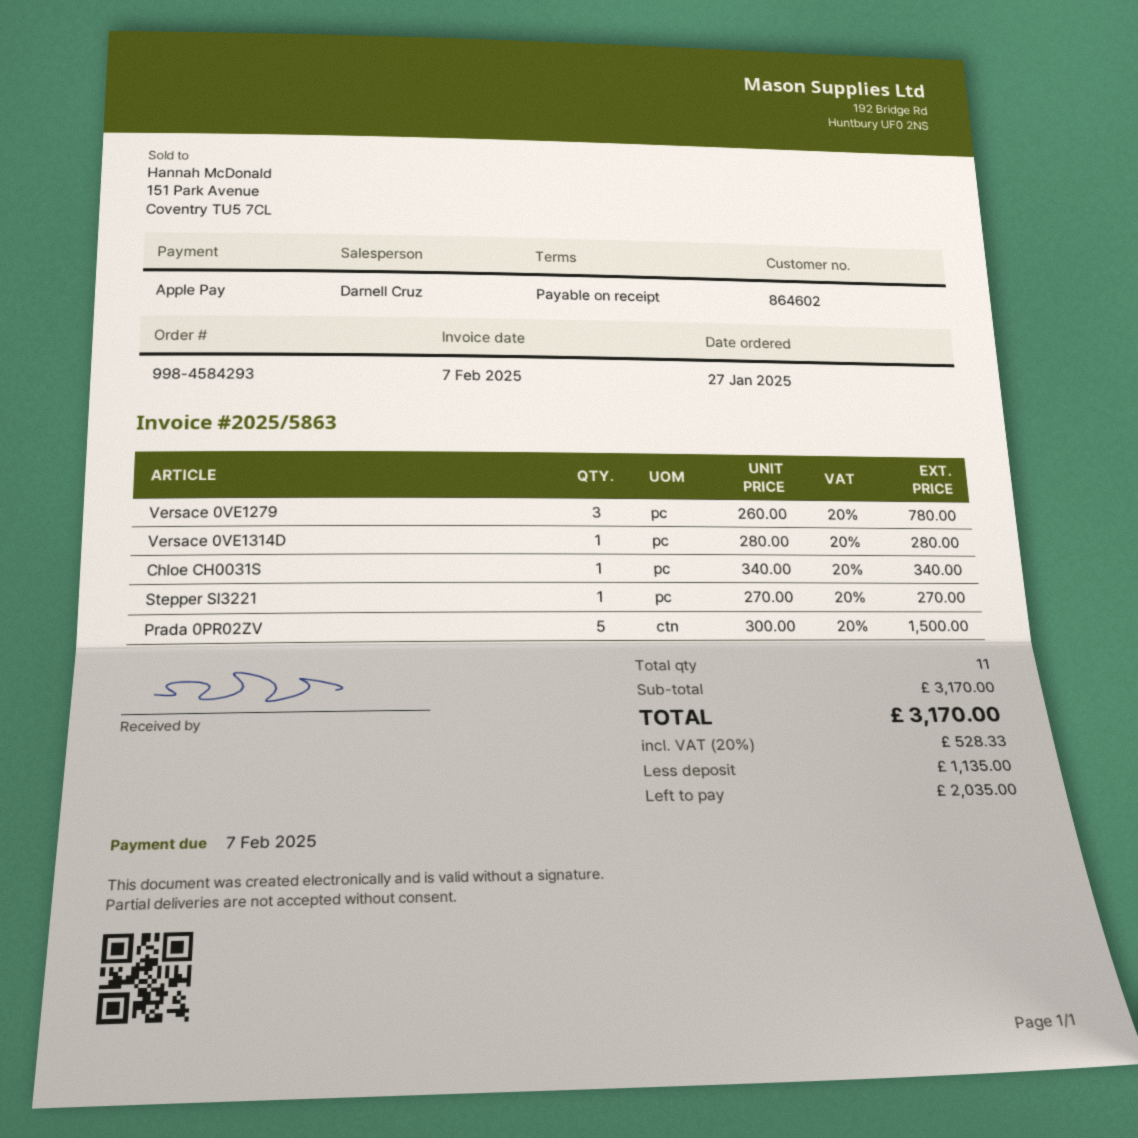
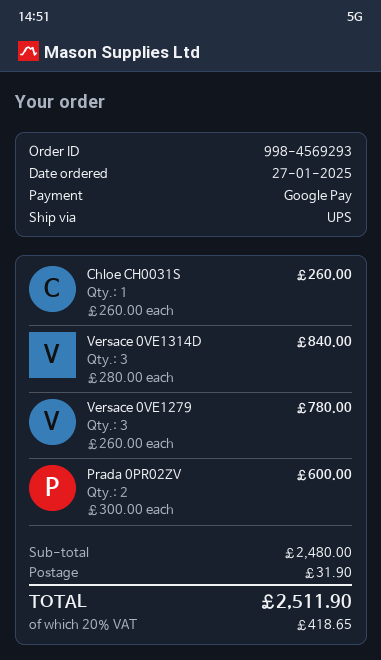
order number: 998-4584293 -> 998-4569293
payment method: Apple Pay -> Google Pay
Versace 0VE1314D: 1 x 280.00 = 280.00 -> 3 x 280.00 = 840.00
Chloe CH0031S: 1 x 340.00 = 340.00 -> 1 x 260.00 = 260.00
Stepper SI3221: 1 x 270.00 = 270.00 -> none
Prada 0PR02ZV: 5 x 300.00 = 1500.00 -> 2 x 300.00 = 600.00
subtotal: 3170.00 -> 2480.00
shipping: none -> 31.90
tax: 20% = 528.33 -> 20% = 418.65
total: 3170.00 -> 2511.90

